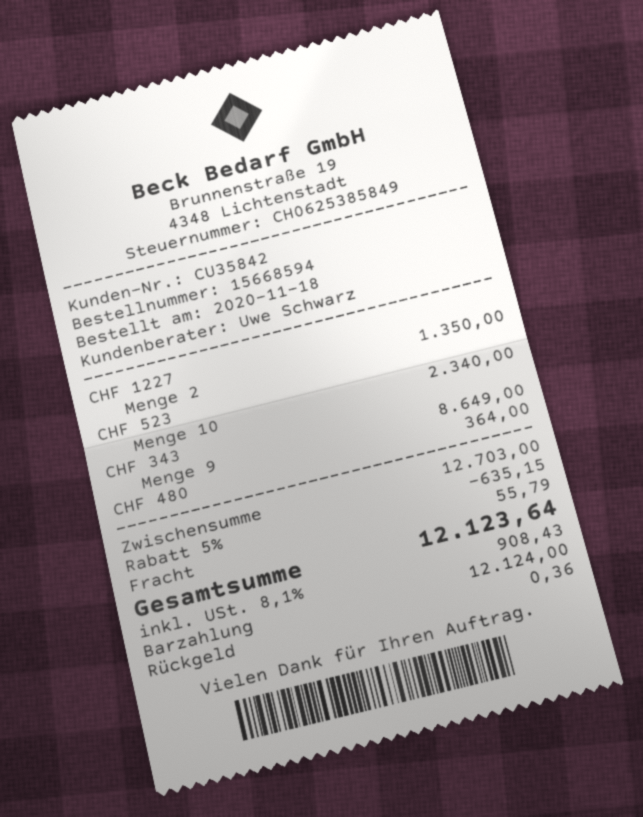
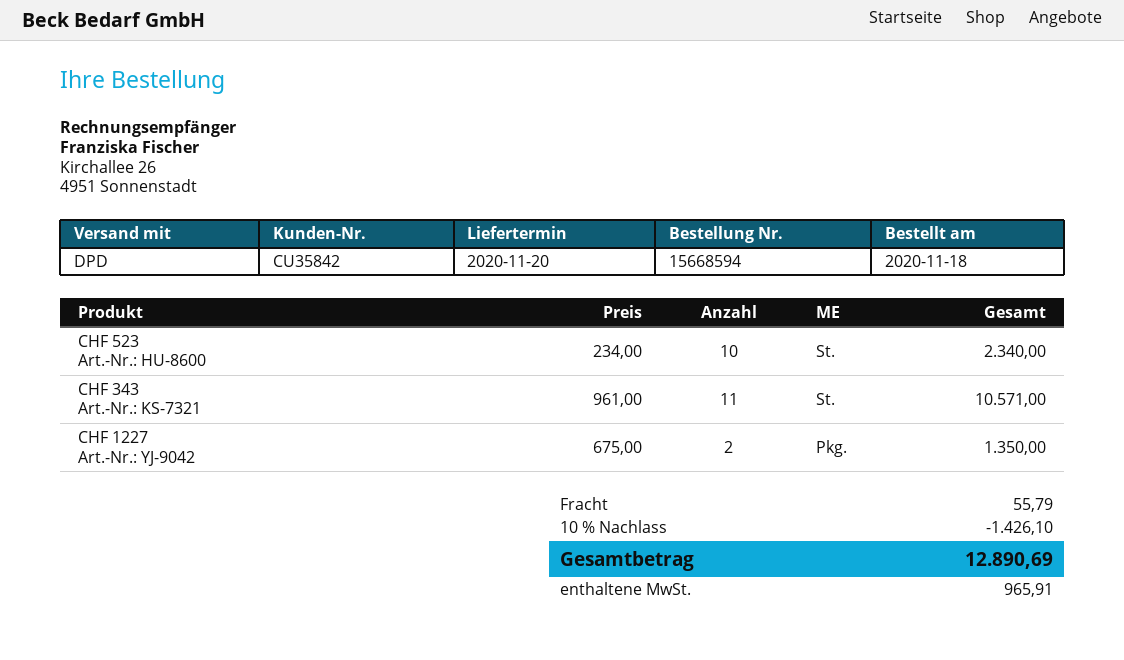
CHF 343: 9 for 8649.00 -> 11 for 10571.00
CHF 480: 1 for 364.00 -> none
discount: 5% = 635.15 -> 10% = 1426.10
tax: 908.43 -> 965.91
total: 12123.64 -> 12890.69

